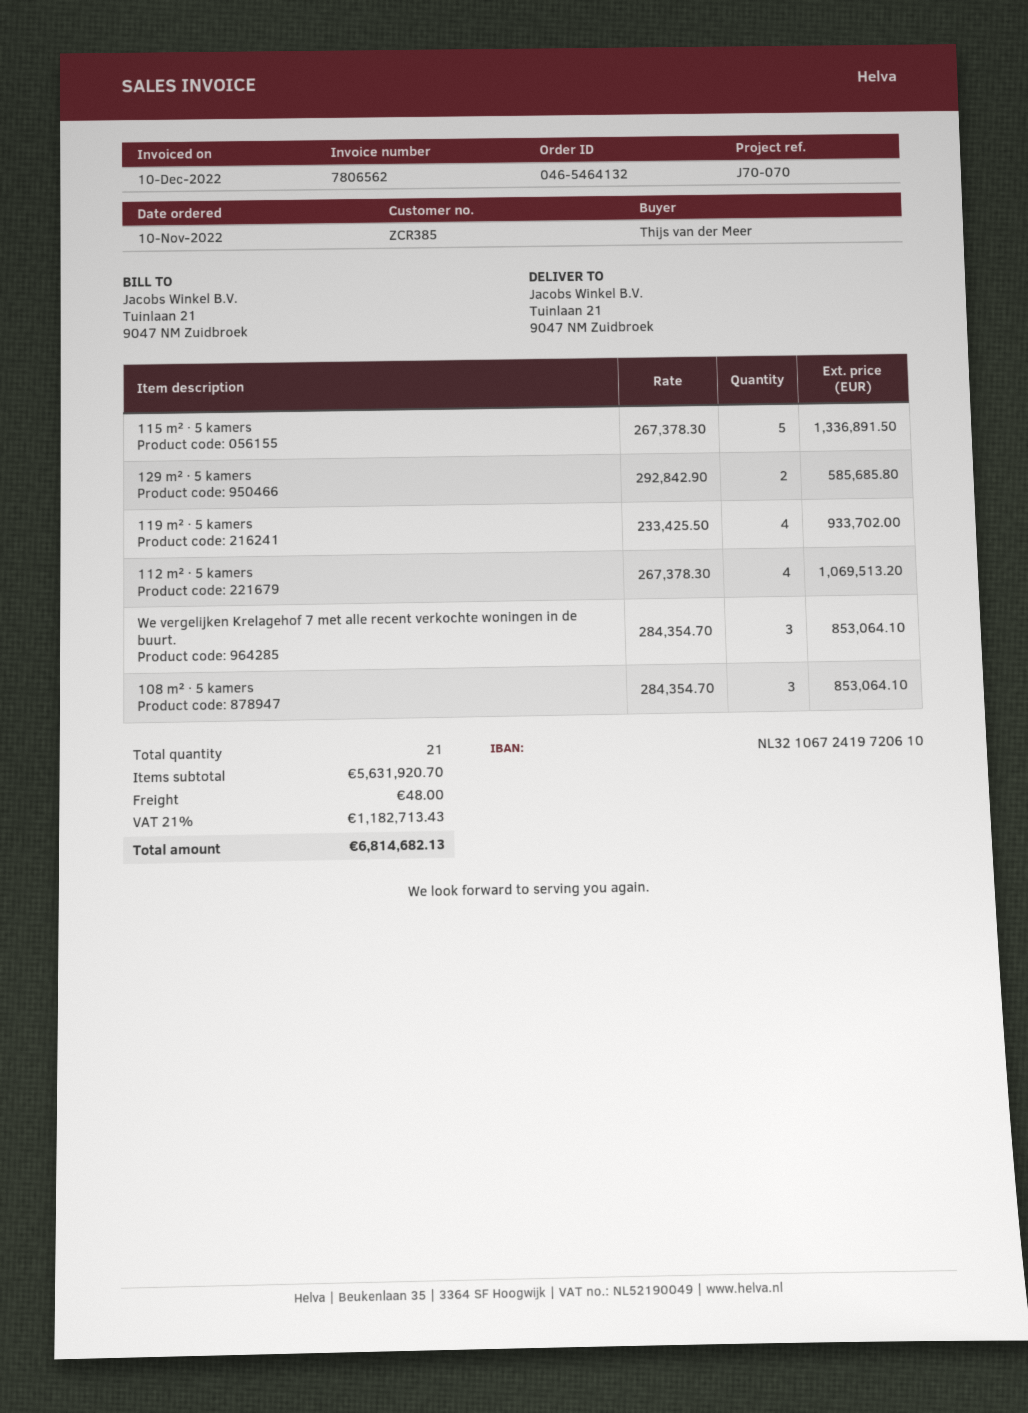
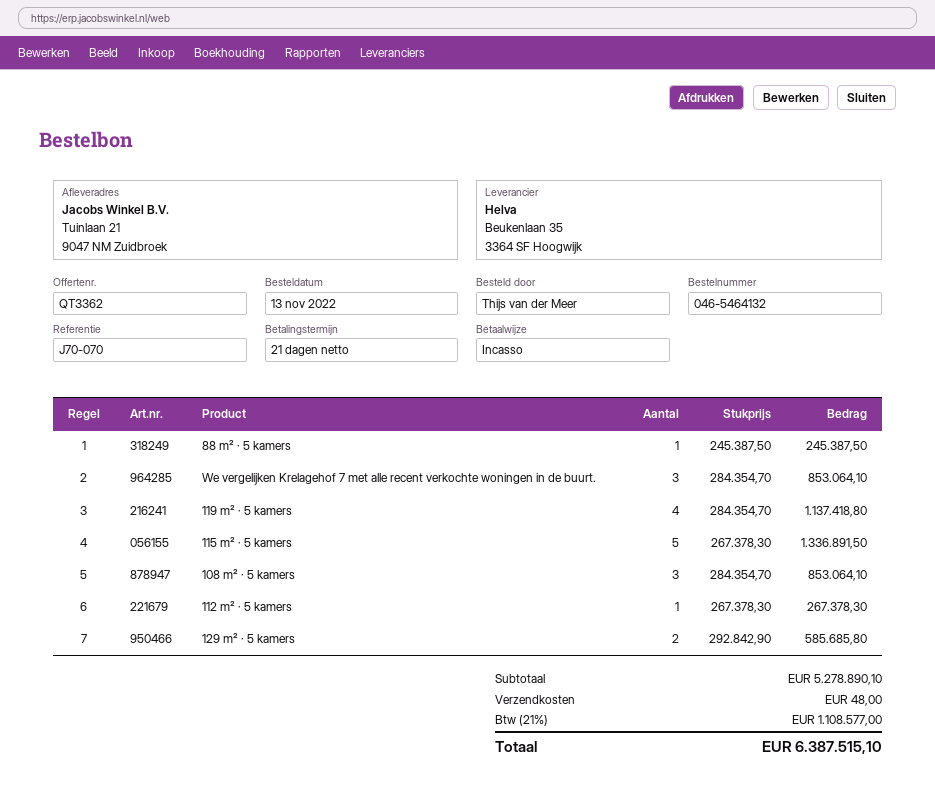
order date: 2022-11-10 -> 2022-11-13
119 m² · 5 kamers: 4 x 233425.50 = 933702.00 -> 4 x 284354.70 = 1137418.80
112 m² · 5 kamers: 4 x 267378.30 = 1069513.20 -> 1 x 267378.30 = 267378.30
88 m² · 5 kamers: none -> 1 x 245387.50 = 245387.50
subtotal: 5631920.70 -> 5278890.10
tax: 21% = 1182713.43 -> 21% = 1108577.00
total: 6814682.13 -> 6387515.10

